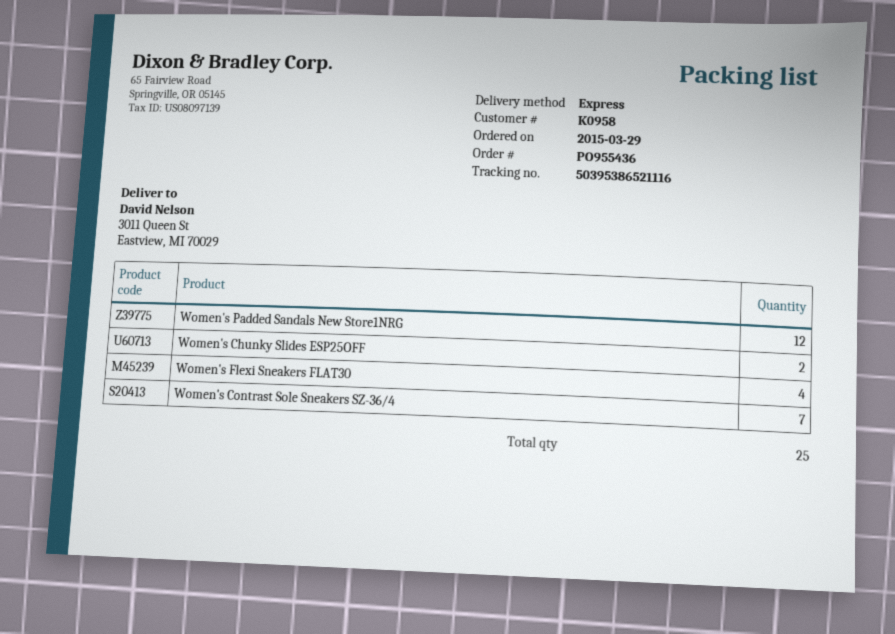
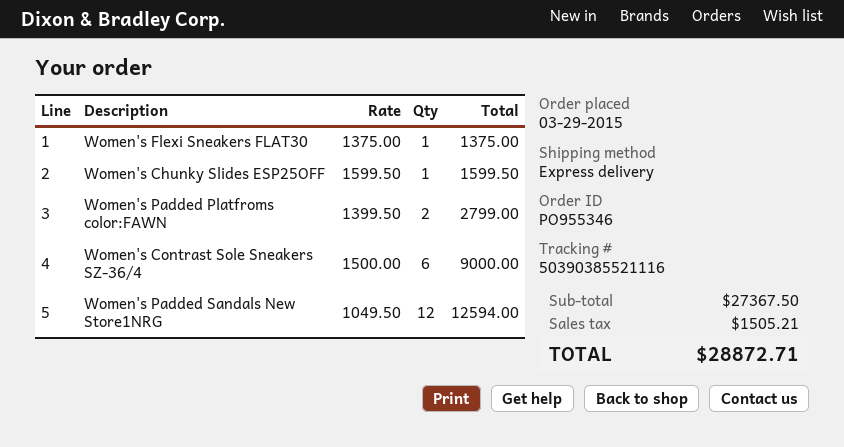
order number: PO955436 -> PO955346
tracking number: 50395386521116 -> 50390385521116
Women's Chunky Slides ESP25OFF: 2 -> 1
Women's Flexi Sneakers FLAT30: 4 -> 1
Women's Contrast Sole Sneakers SZ-36/4: 7 -> 6
Women's Padded Platfroms color:FAWN: none -> 2

